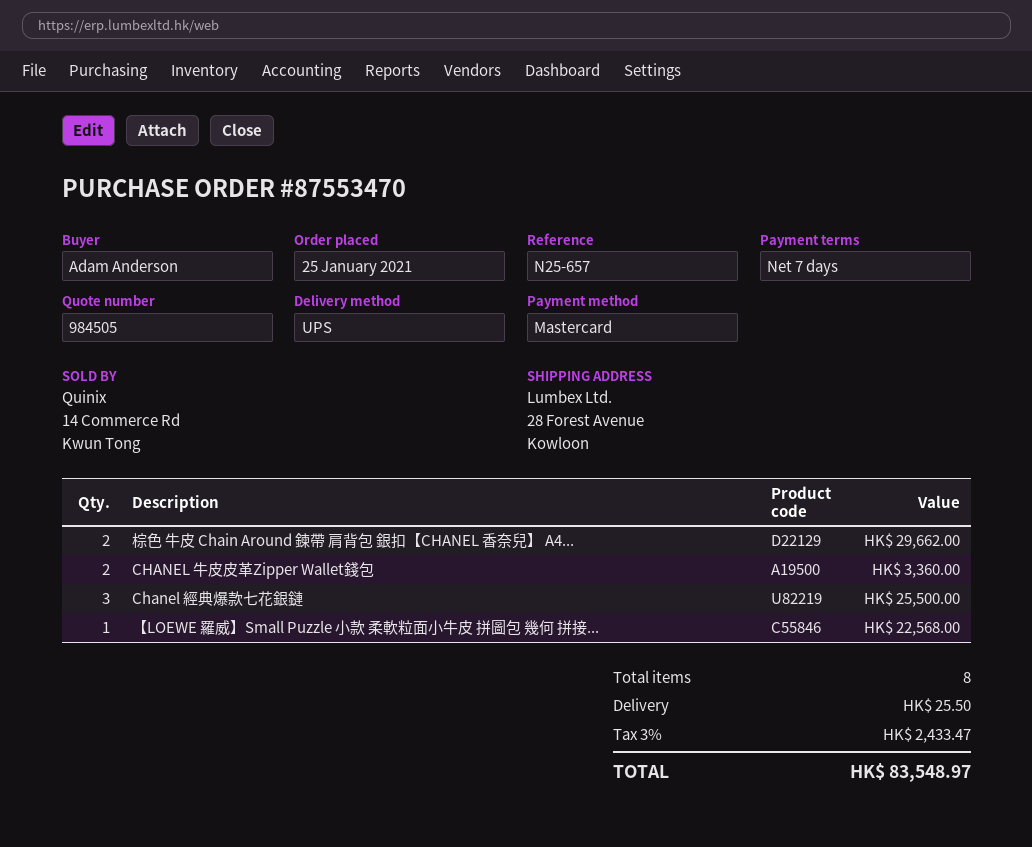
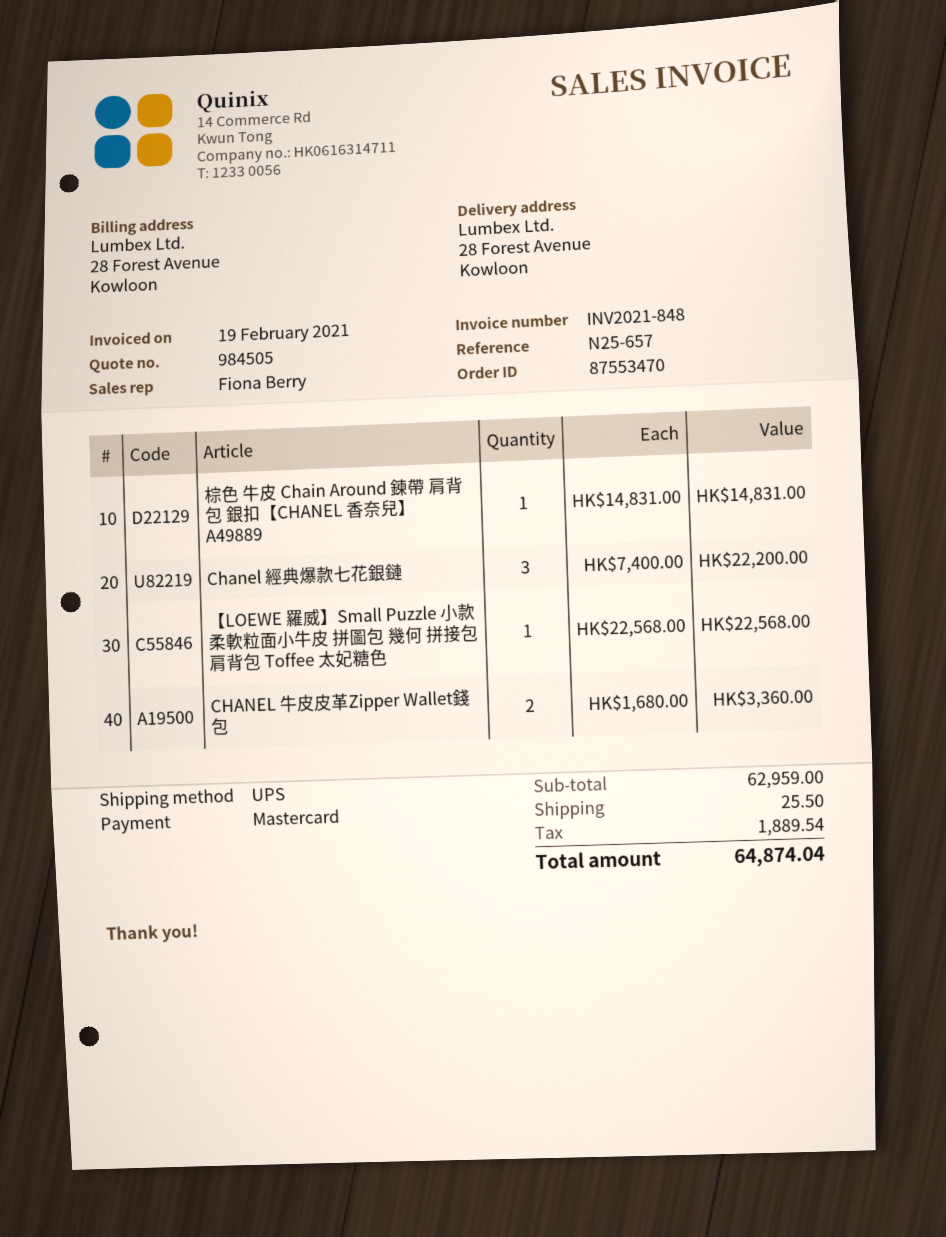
棕色 牛皮 Chain Around 鍊帶 肩背包 銀扣【CHANEL 香奈兒】 A4...: 2 for 29662.00 -> 1 for 14831.00
Chanel 經典爆款七花銀鏈: 3 for 25500.00 -> 3 for 22200.00
tax: 2433.47 -> 1889.54
total: 83548.97 -> 64874.04

